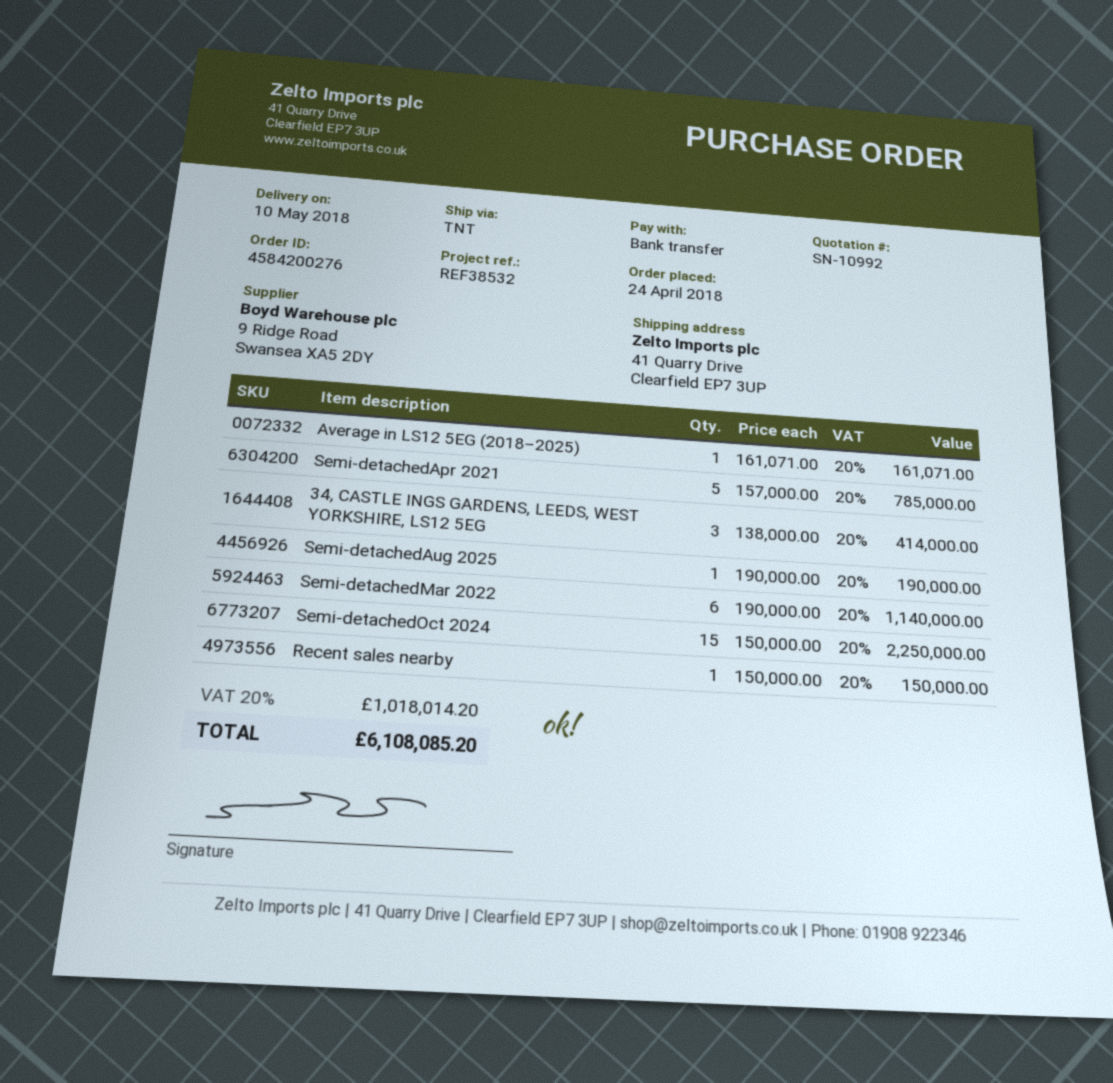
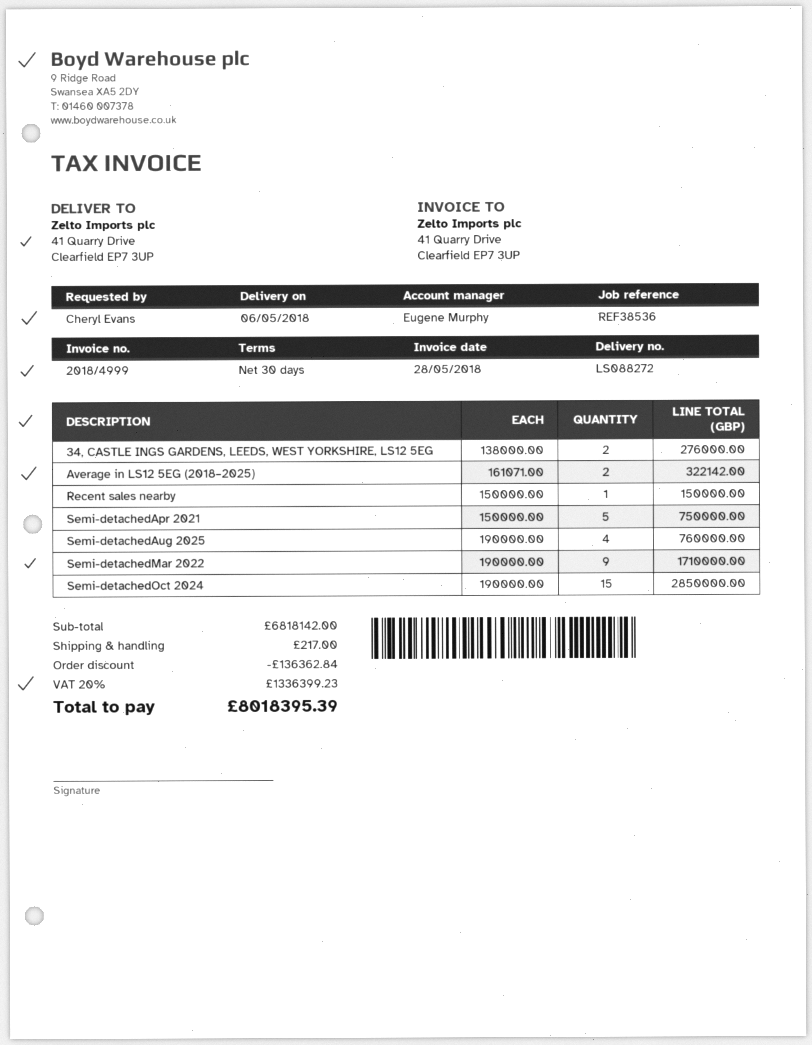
delivery date: 2018-05-10 -> 2018-05-06
reference: REF38532 -> REF38536
Average in LS12 5EG (2018–2025): 1 x 161071.00 = 161071.00 -> 2 x 161071.00 = 322142.00
Semi-detachedApr 2021: 5 x 157000.00 = 785000.00 -> 5 x 150000.00 = 750000.00
34, CASTLE INGS GARDENS, LEEDS, WEST YORKSHIRE, LS12 5EG: 3 x 138000.00 = 414000.00 -> 2 x 138000.00 = 276000.00
Semi-detachedAug 2025: 1 x 190000.00 = 190000.00 -> 4 x 190000.00 = 760000.00
Semi-detachedMar 2022: 6 x 190000.00 = 1140000.00 -> 9 x 190000.00 = 1710000.00
Semi-detachedOct 2024: 15 x 150000.00 = 2250000.00 -> 15 x 190000.00 = 2850000.00
discount: none -> 136362.84
shipping: none -> 217.00
tax: 20% = 1018014.20 -> 20% = 1336399.23
total: 6108085.20 -> 8018395.39

